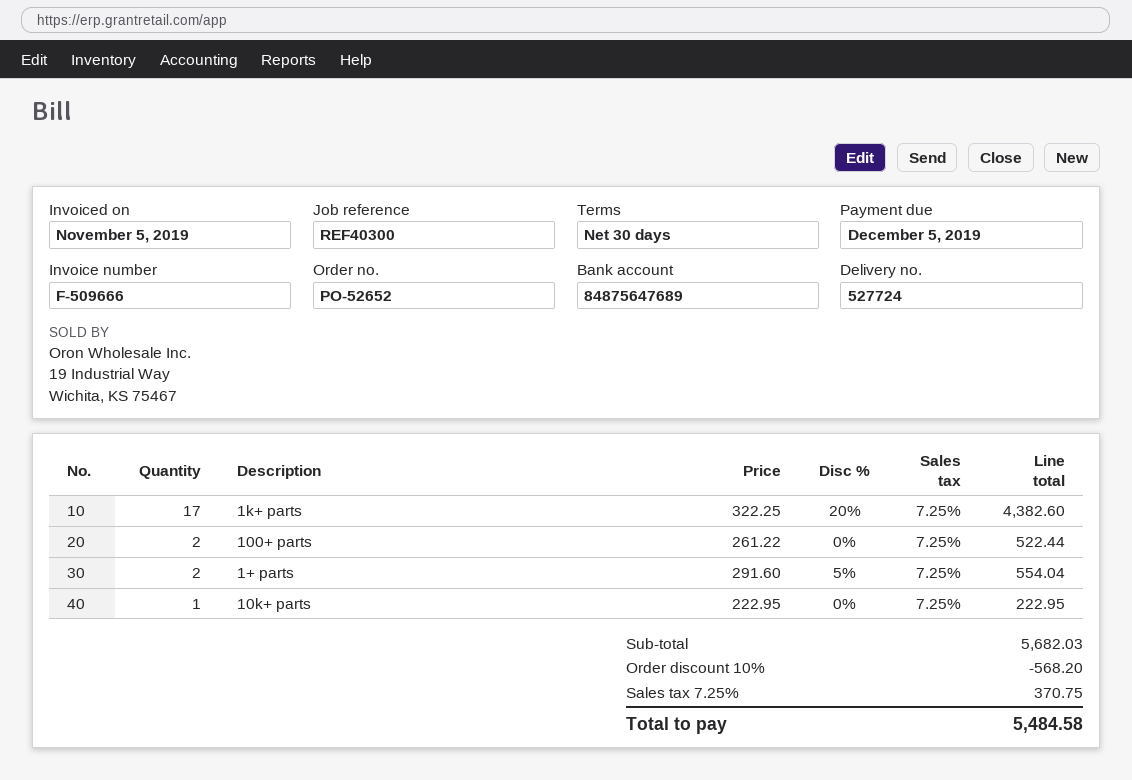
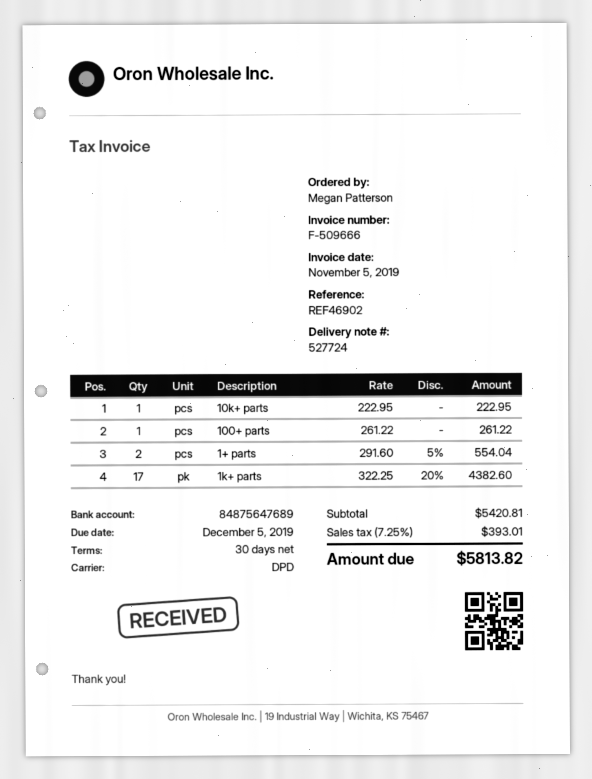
reference: REF40300 -> REF46902
100+ parts: 2 x 261.22 = 522.44 -> 1 x 261.22 = 261.22
subtotal: 5682.03 -> 5420.81
discount: 10% = 568.20 -> none
tax: 7.25% = 370.75 -> 7.25% = 393.01
total: 5484.58 -> 5813.82

